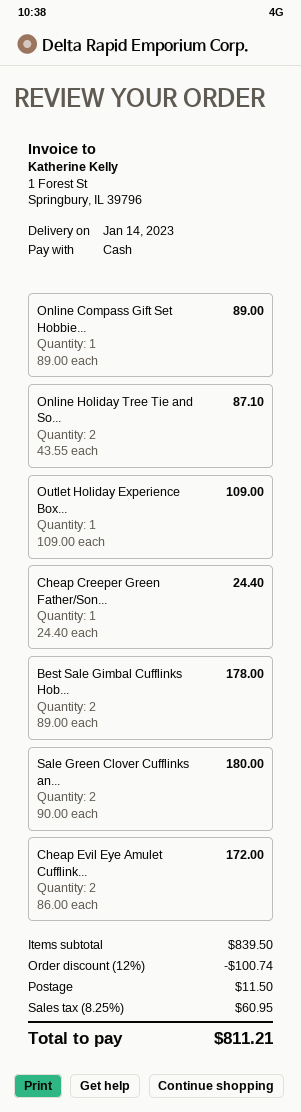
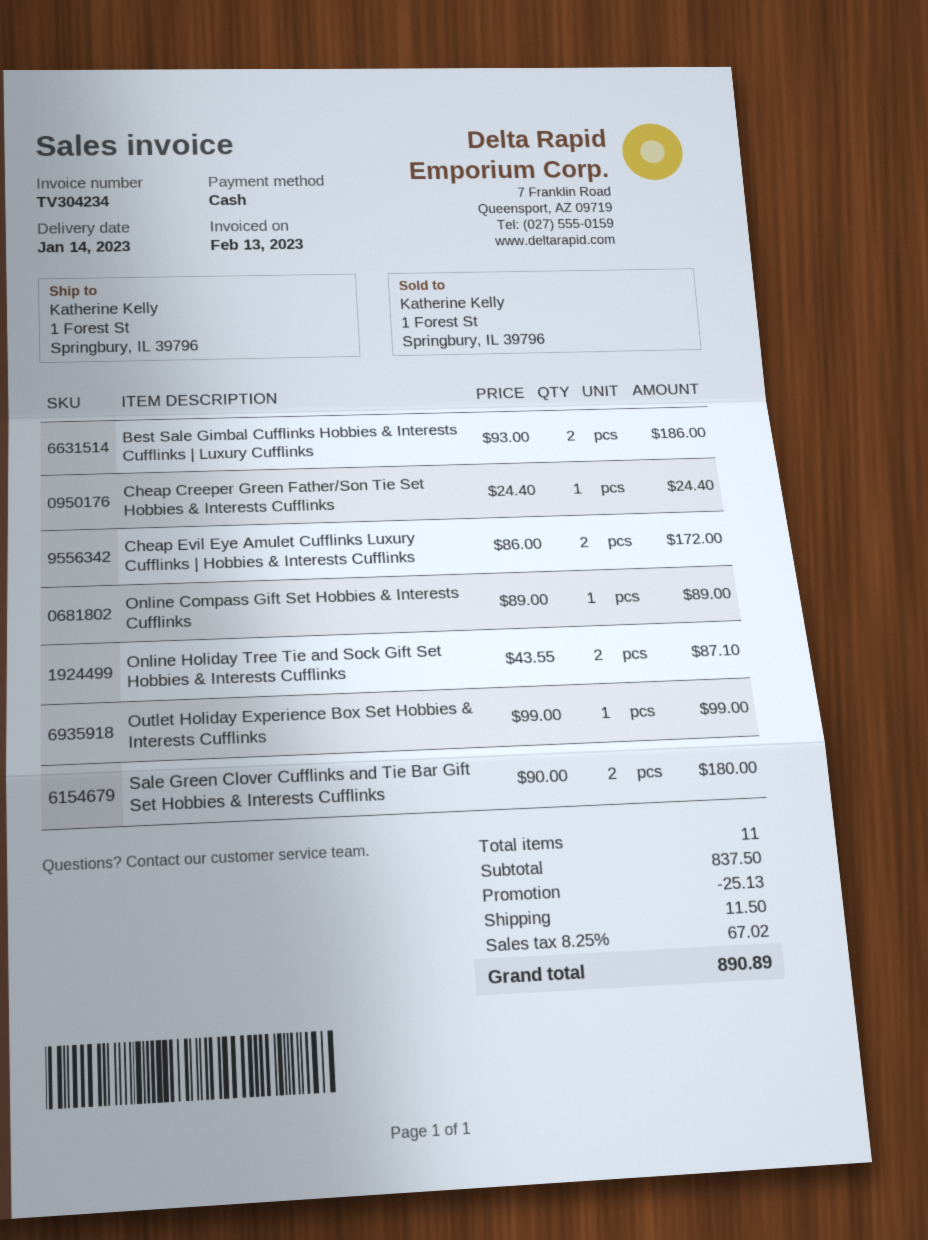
Outlet Holiday Experience Box...: 1 x 109.00 = 109.00 -> 1 x 99.00 = 99.00
Best Sale Gimbal Cufflinks Hob...: 2 x 89.00 = 178.00 -> 2 x 93.00 = 186.00
subtotal: 839.50 -> 837.50
discount: 100.74 -> 25.13
tax: 8.25% = 60.95 -> 8.25% = 67.02
total: 811.21 -> 890.89

